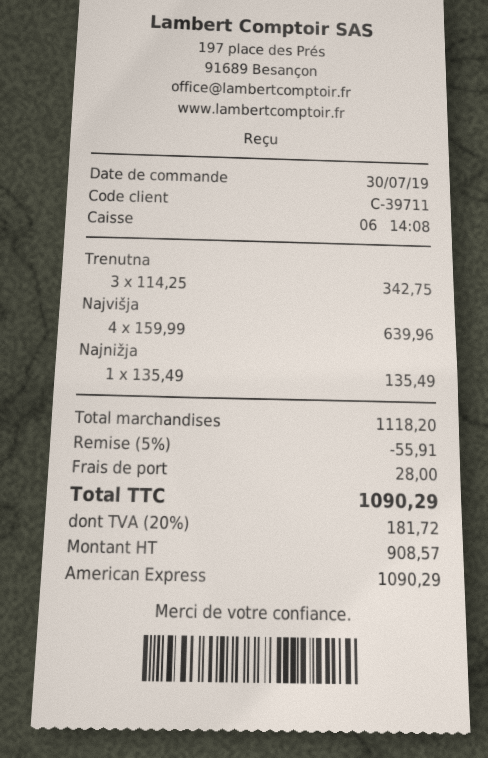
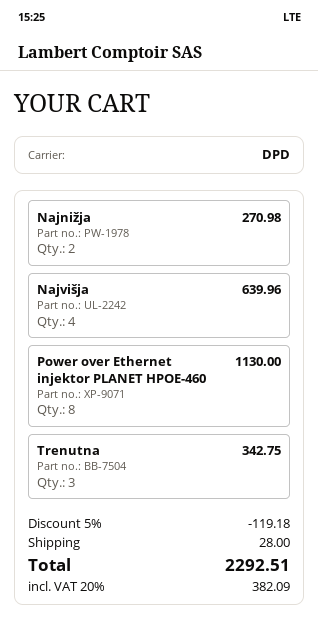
Najnižja: 1 for 135.49 -> 2 for 270.98
Power over Ethernet injektor PLANET HPOE-460: none -> 8 for 1130.00
discount: 5% = 55.91 -> 5% = 119.18
tax: 20% = 181.72 -> 20% = 382.09
total: 1090.29 -> 2292.51

